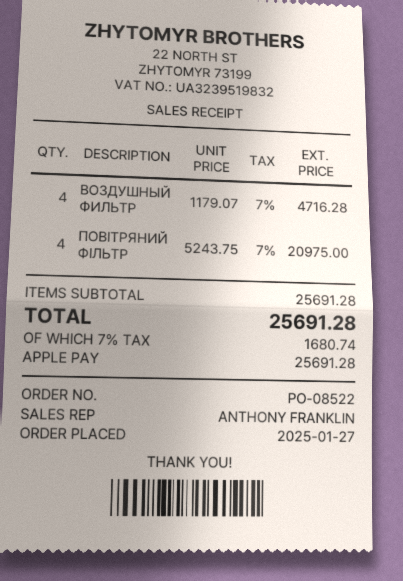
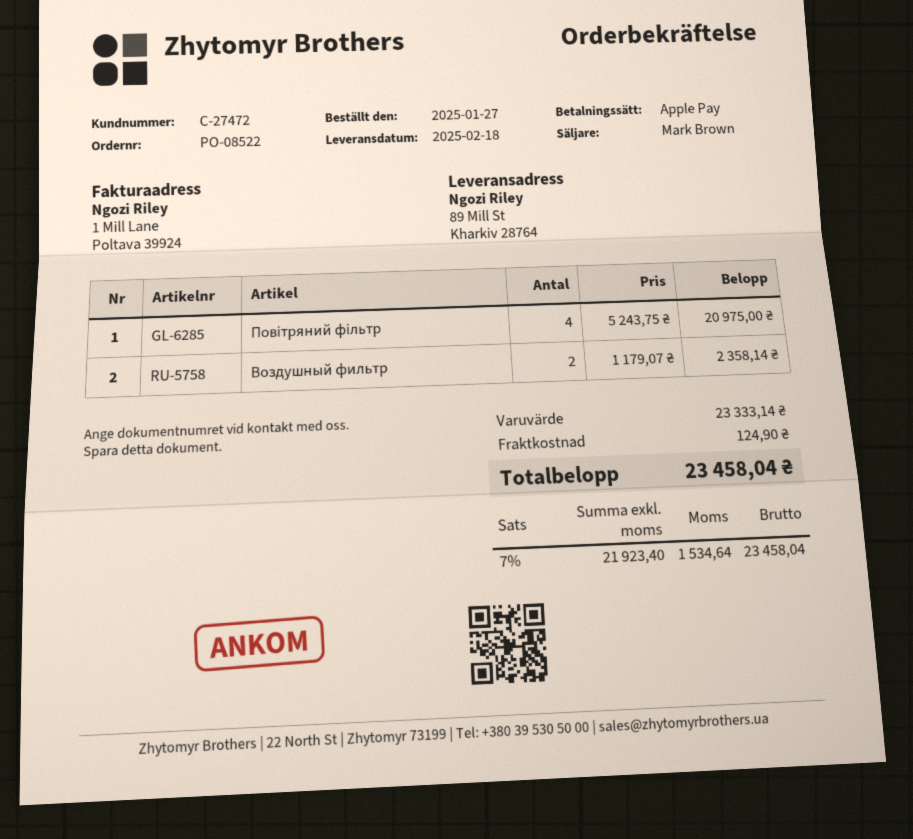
sales rep: ANTHONY FRANKLIN -> Mark Brown
ВОЗДУШНЫЙ ФИЛЬТР: 4 x 1179.07 = 4716.28 -> 2 x 1179.07 = 2358.14
subtotal: 25691.28 -> 23333.14
shipping: none -> 124.90
tax: 7% = 1680.74 -> 7% = 1534.64
total: 25691.28 -> 23458.04

